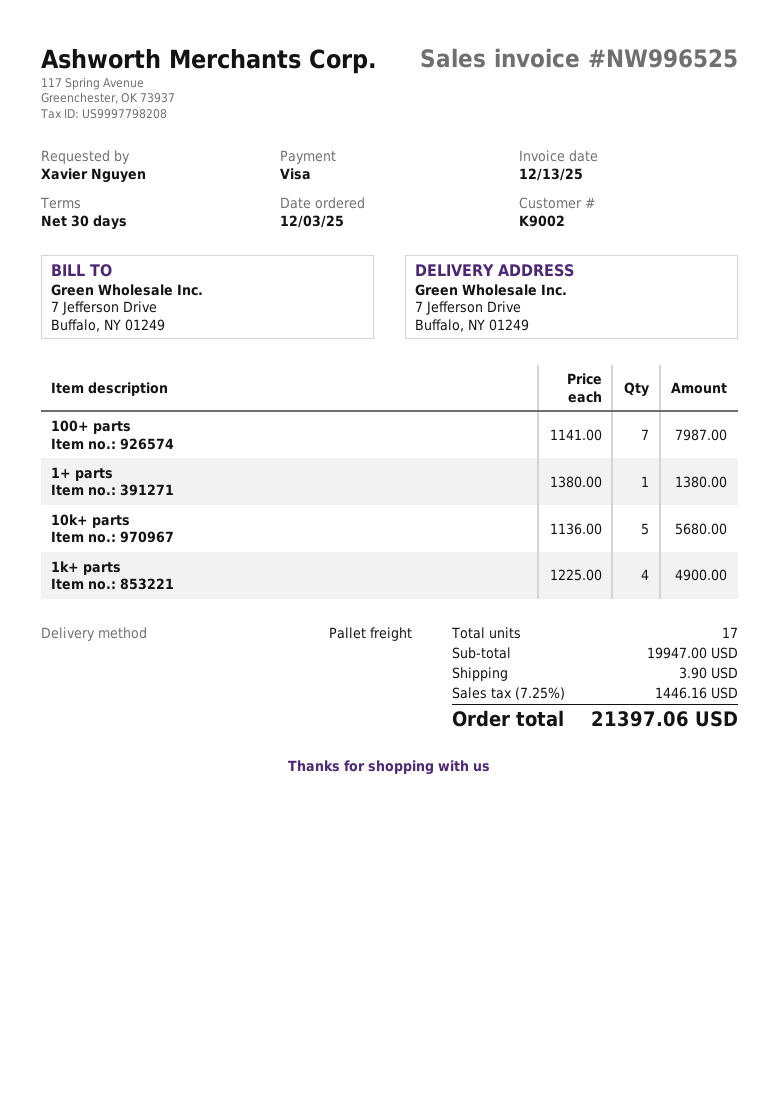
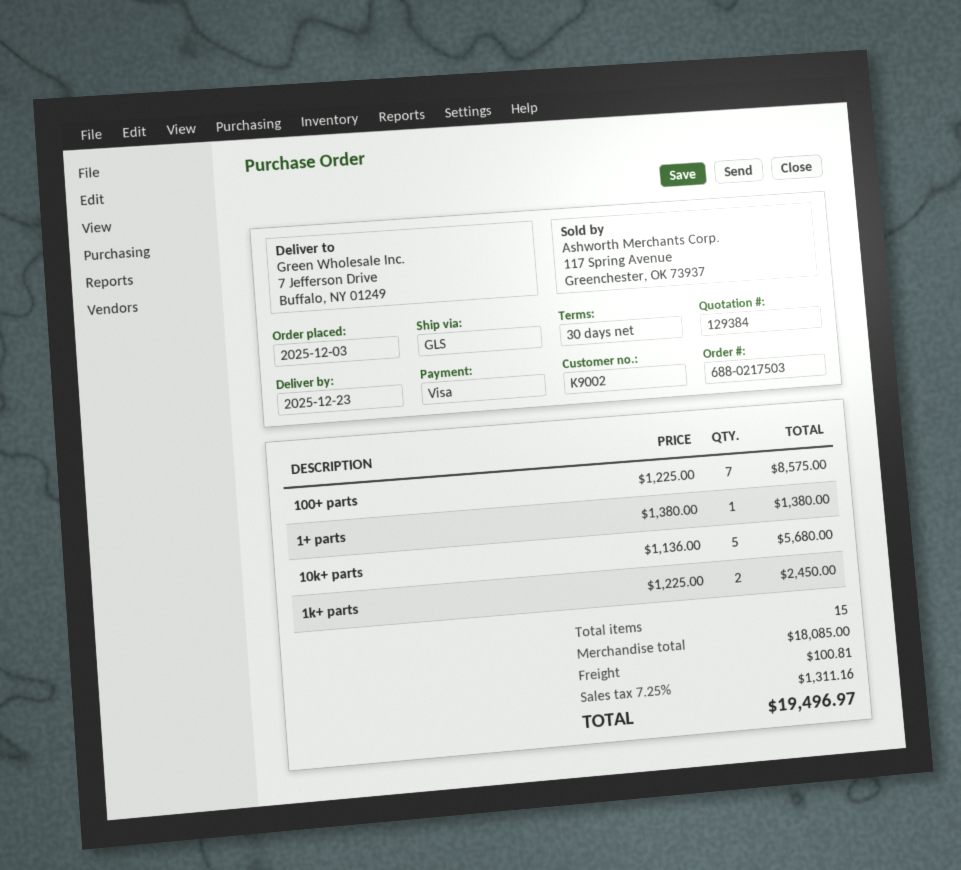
shipping method: pallet freight -> GLS
100+ parts: 7 x 1141.00 = 7987.00 -> 7 x 1225.00 = 8575.00
1k+ parts: 4 x 1225.00 = 4900.00 -> 2 x 1225.00 = 2450.00
total quantity: 17 -> 15
subtotal: 19947.00 -> 18085.00
shipping: 3.90 -> 100.81
tax: 7.25% = 1446.16 -> 7.25% = 1311.16
total: 21397.06 -> 19496.97

